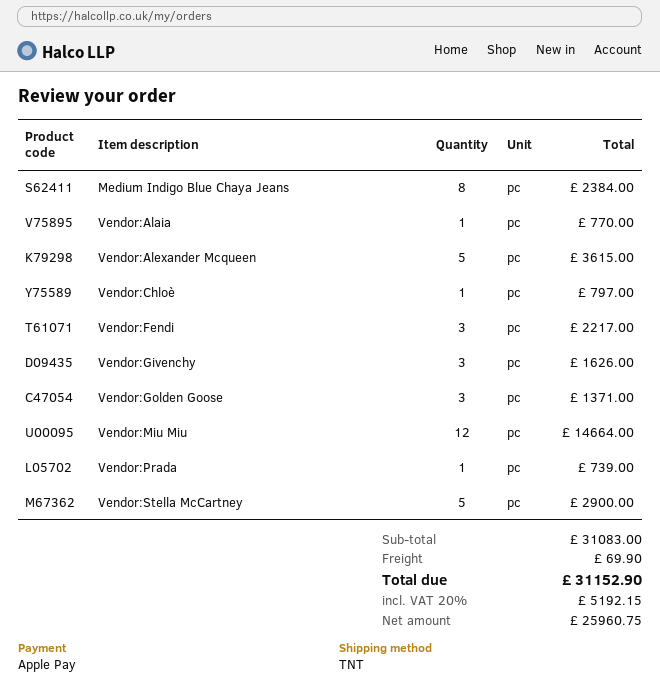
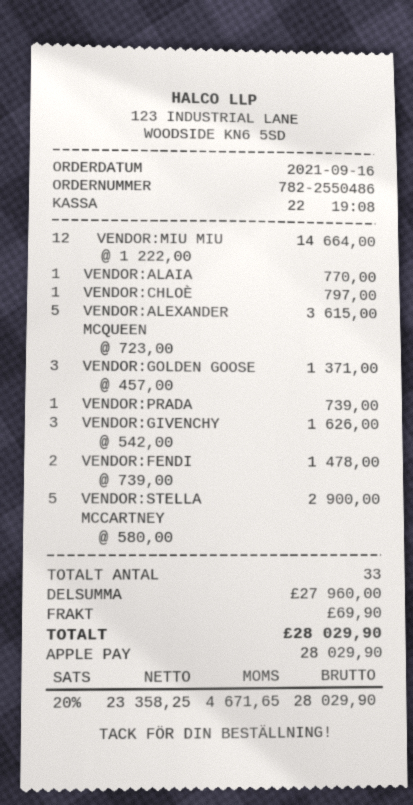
Medium Indigo Blue Chaya Jeans: 8 for 2384.00 -> none
Vendor:Fendi: 3 for 2217.00 -> 2 for 1478.00
subtotal: 31083.00 -> 27960.00
net: 25960.75 -> 23358.25
tax: 20% = 5192.15 -> 20% = 4671.65
total: 31152.90 -> 28029.90

